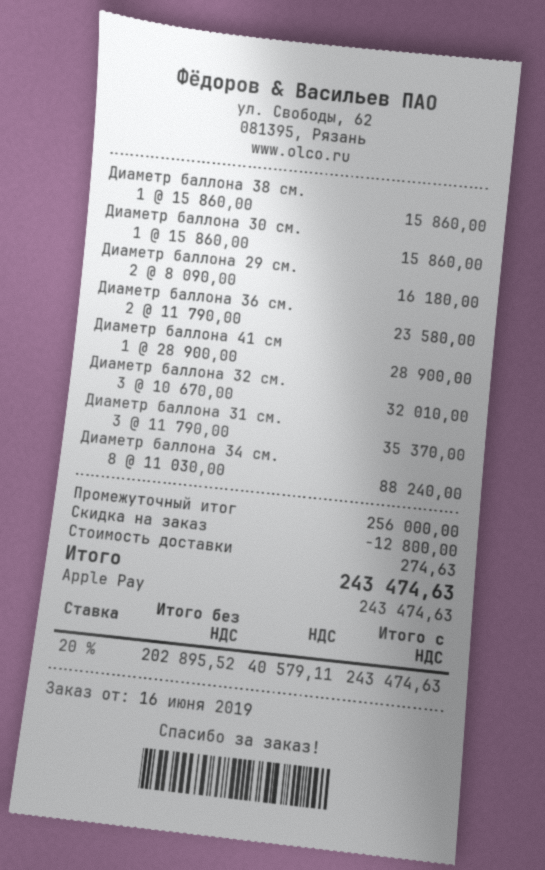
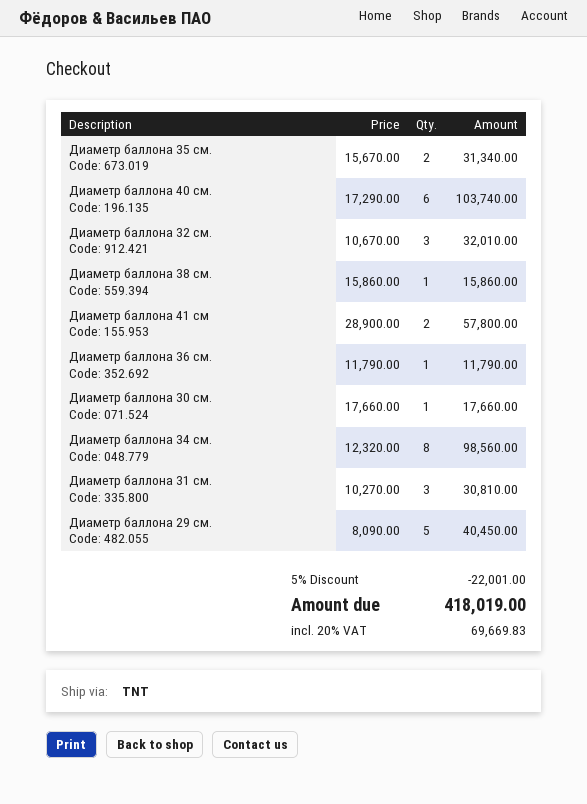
Диаметр баллона 30 см.: 1 x 15860.00 = 15860.00 -> 1 x 17660.00 = 17660.00
Диаметр баллона 29 см.: 2 x 8090.00 = 16180.00 -> 5 x 8090.00 = 40450.00
Диаметр баллона 36 см.: 2 x 11790.00 = 23580.00 -> 1 x 11790.00 = 11790.00
Диаметр баллона 41 см: 1 x 28900.00 = 28900.00 -> 2 x 28900.00 = 57800.00
Диаметр баллона 31 см.: 3 x 11790.00 = 35370.00 -> 3 x 10270.00 = 30810.00
Диаметр баллона 34 см.: 8 x 11030.00 = 88240.00 -> 8 x 12320.00 = 98560.00
Диаметр баллона 35 см.: none -> 2 x 15670.00 = 31340.00
Диаметр баллона 40 см.: none -> 6 x 17290.00 = 103740.00
discount: 12800.00 -> 22001.00
shipping: 274.63 -> none
tax: 20% = 40579.11 -> 20% = 69669.83
total: 243474.63 -> 418019.00

